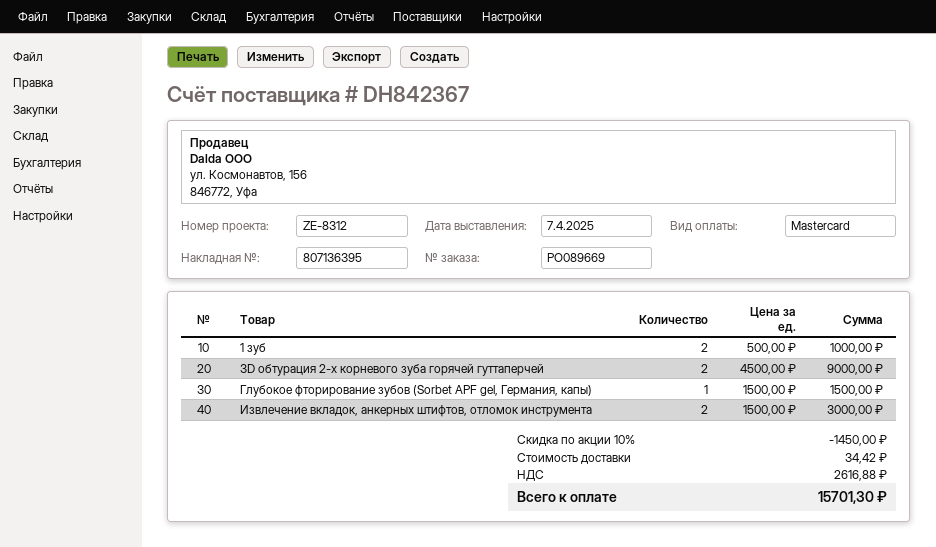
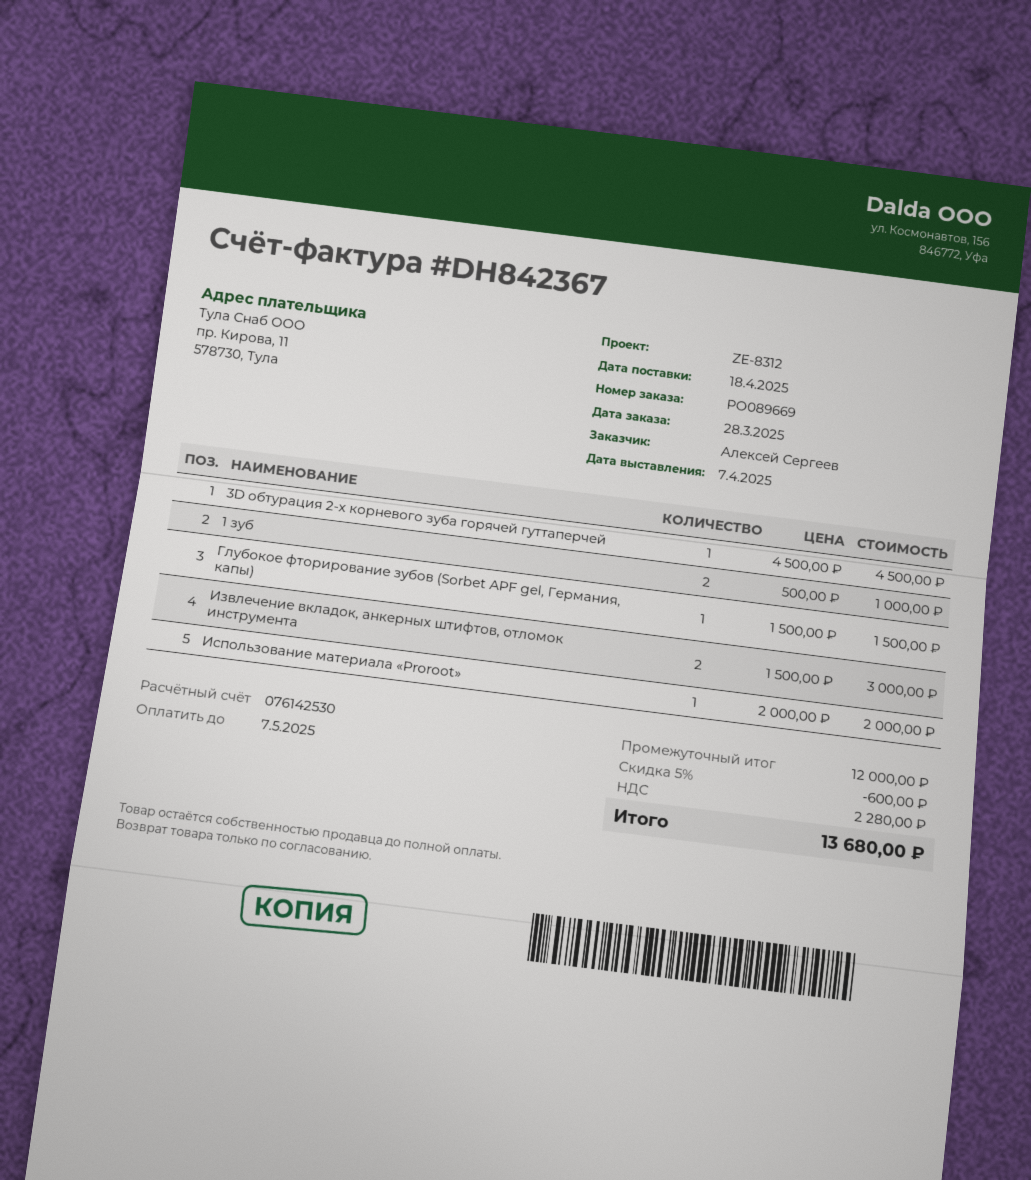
3D обтурация 2-х корневого зуба горячей гуттаперчей: 2 x 4500.00 = 9000.00 -> 1 x 4500.00 = 4500.00
Использование материала «Proroot»: none -> 1 x 2000.00 = 2000.00
discount: 10% = 1450.00 -> 5% = 600.00
shipping: 34.42 -> none
tax: 2616.88 -> 2280.00
total: 15701.30 -> 13680.00

